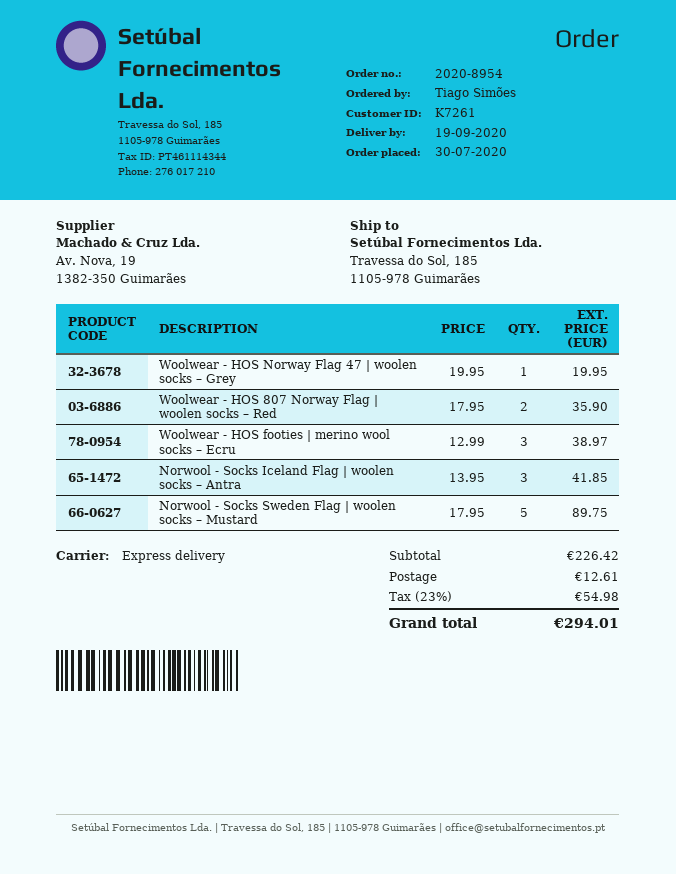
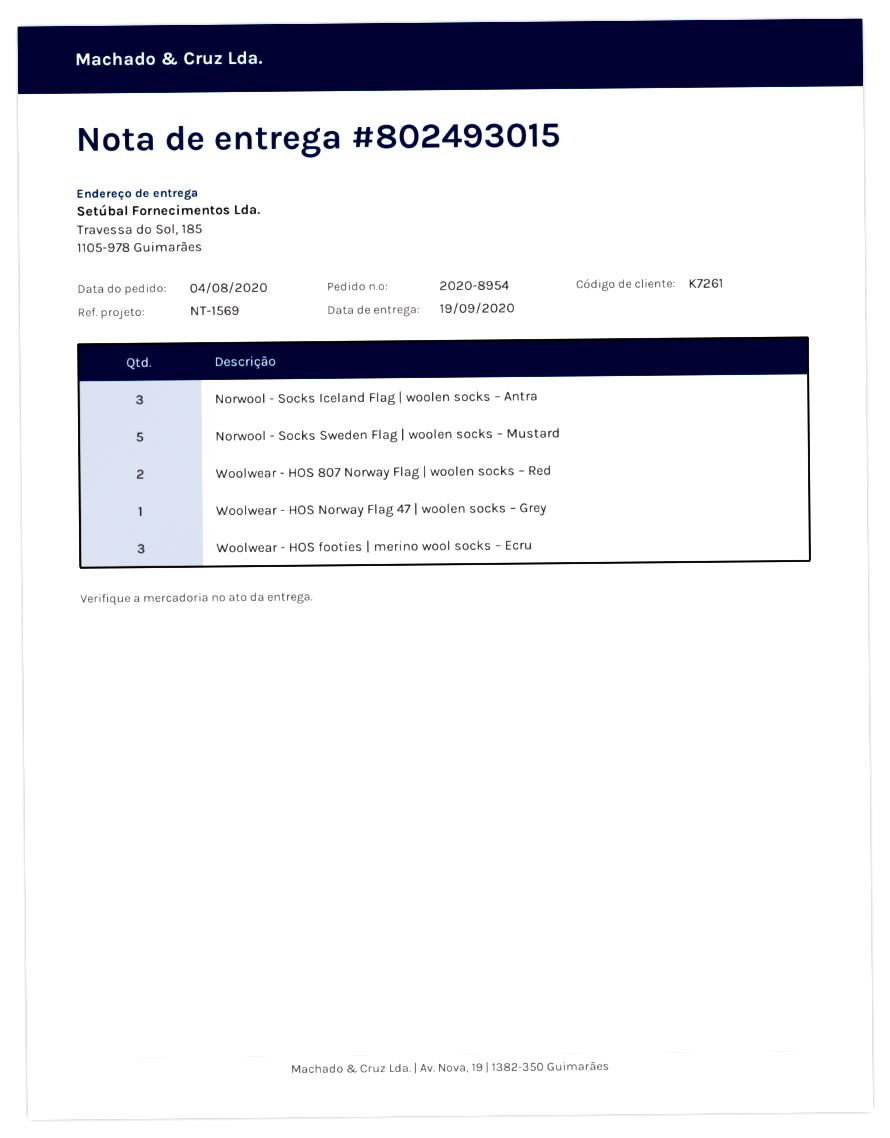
order date: 2020-07-30 -> 2020-08-04

